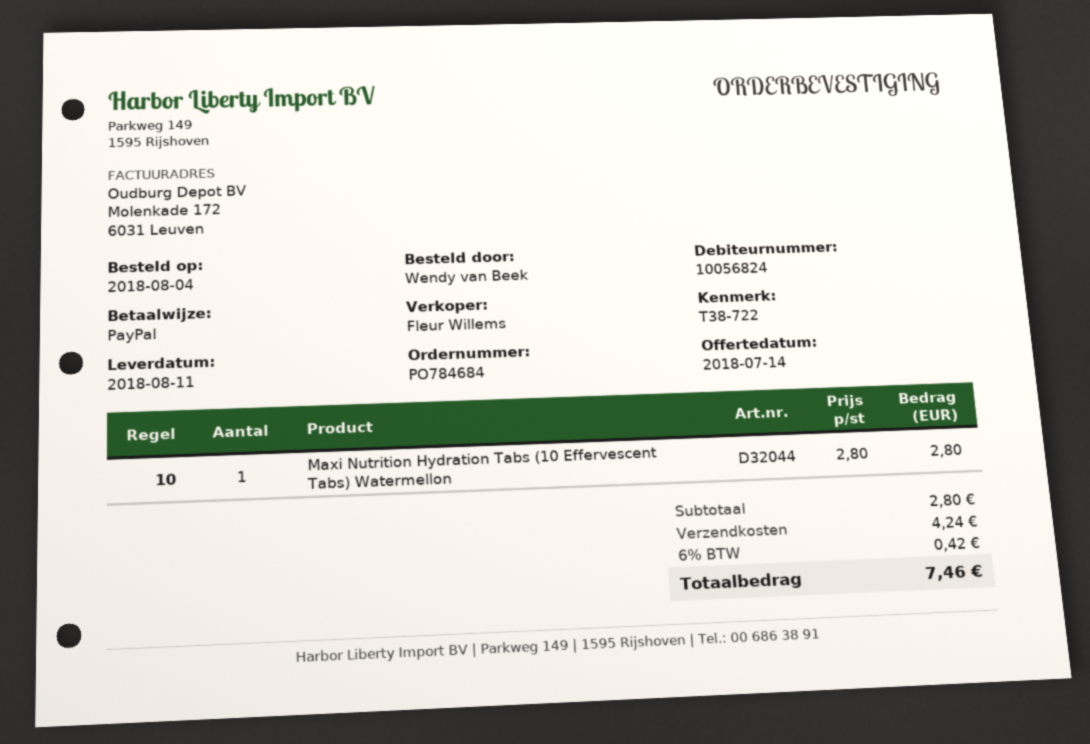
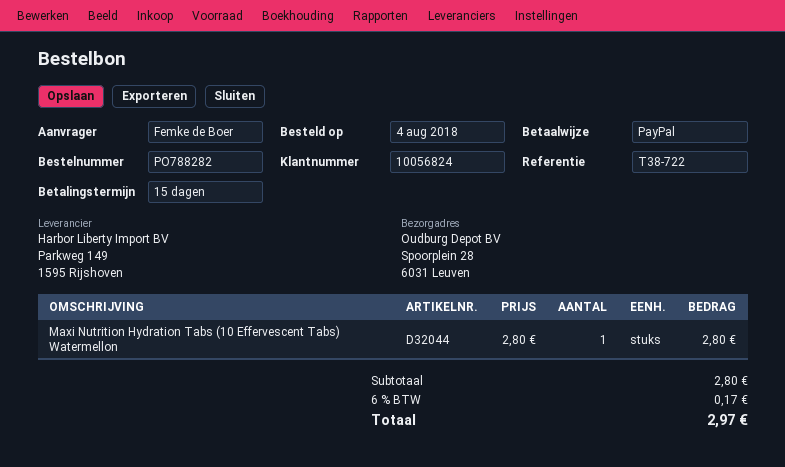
order number: PO784684 -> PO788282
ordered by: Wendy van Beek -> Femke de Boer
shipping: 4.24 -> none
tax: 6% = 0.42 -> 6% = 0.17
total: 7.46 -> 2.97

